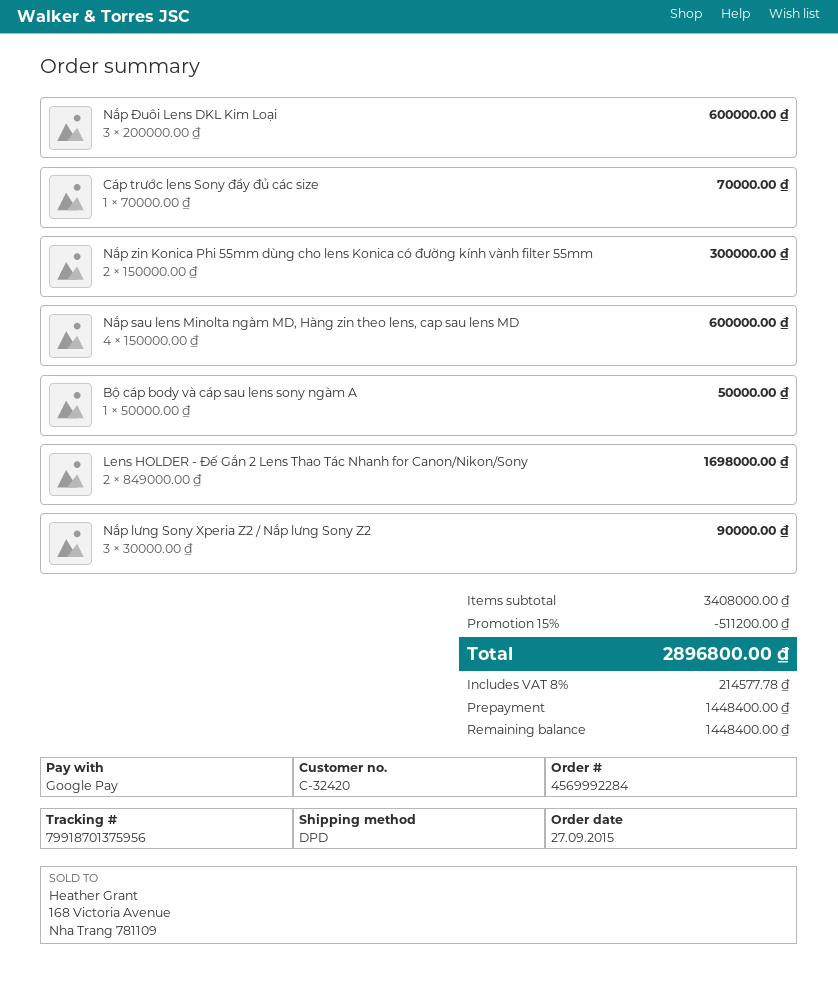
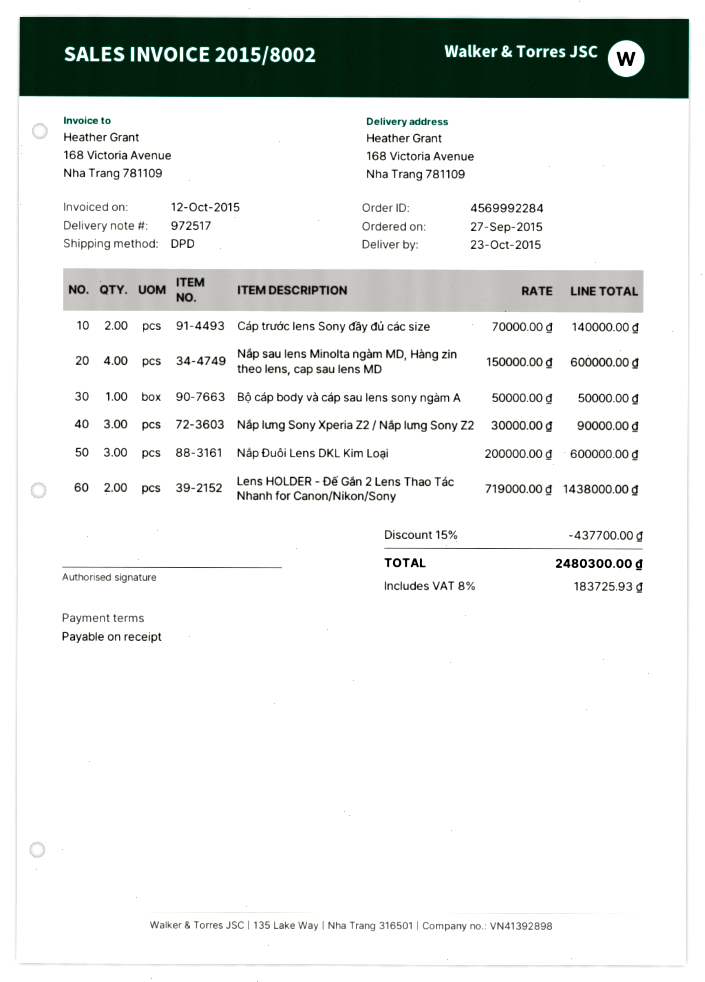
Cáp trước lens Sony đầy đủ các size: 1 x 70000.00 = 70000.00 -> 2 x 70000.00 = 140000.00
Nắp zin Konica Phi 55mm dùng cho lens Konica có đường kính vành filter 55mm: 2 x 150000.00 = 300000.00 -> none
Lens HOLDER - Đế Gắn 2 Lens Thao Tác Nhanh for Canon/Nikon/Sony: 2 x 849000.00 = 1698000.00 -> 2 x 719000.00 = 1438000.00
discount: 15% = 511200.00 -> 15% = 437700.00
tax: 8% = 214577.78 -> 8% = 183725.93
total: 2896800.00 -> 2480300.00

